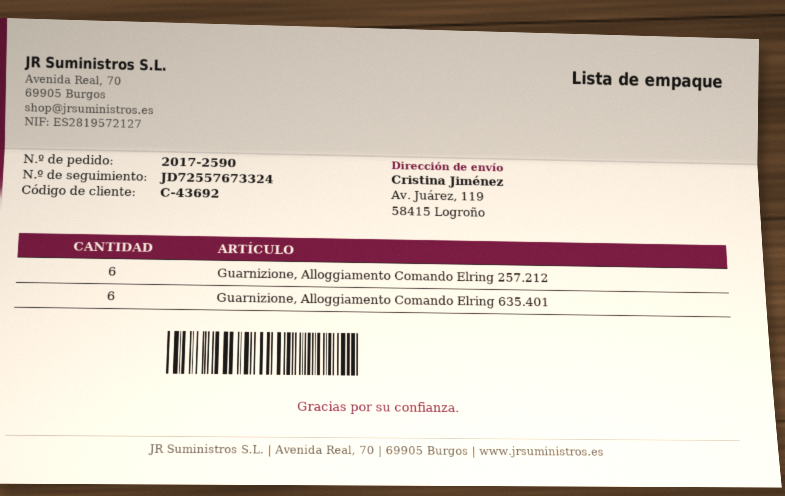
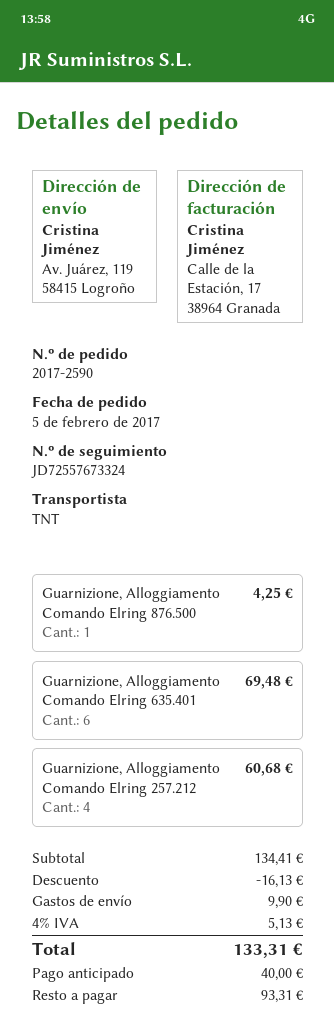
Guarnizione, Alloggiamento Comando Elring 257.212: 6 -> 4
Guarnizione, Alloggiamento Comando Elring 876.500: none -> 1

